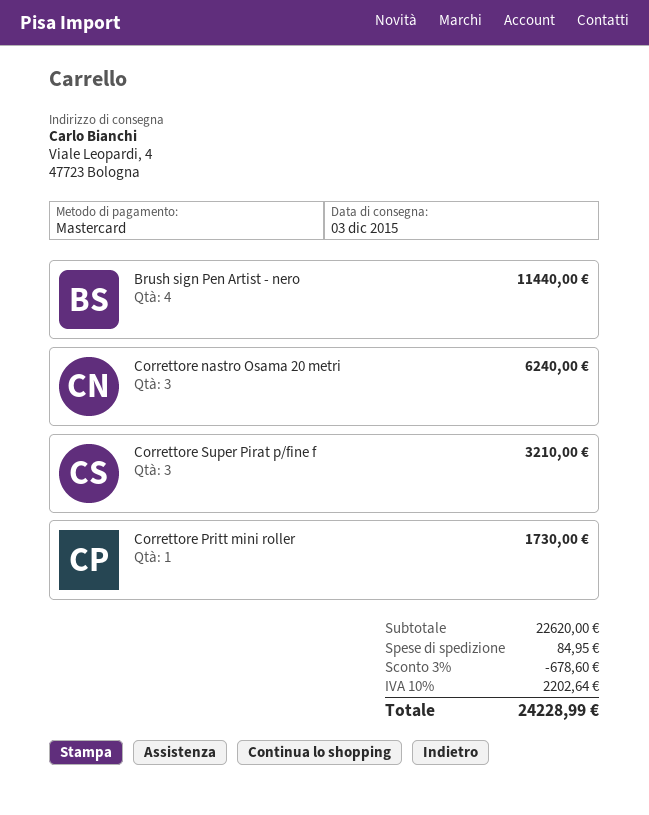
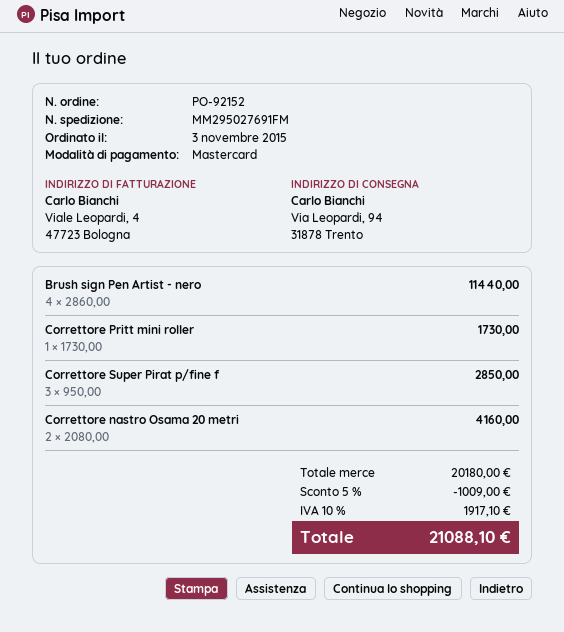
ship to: Viale Leopardi, 4, 47723 Bologna -> Via Leopardi, 94, 31878 Trento
Correttore nastro Osama 20 metri: 3 for 6240.00 -> 2 for 4160.00
Correttore Super Pirat p/fine f: 3 for 3210.00 -> 3 for 2850.00
subtotal: 22620.00 -> 20180.00
discount: 3% = 678.60 -> 5% = 1009.00
shipping: 84.95 -> none
tax: 10% = 2202.64 -> 10% = 1917.10
total: 24228.99 -> 21088.10

